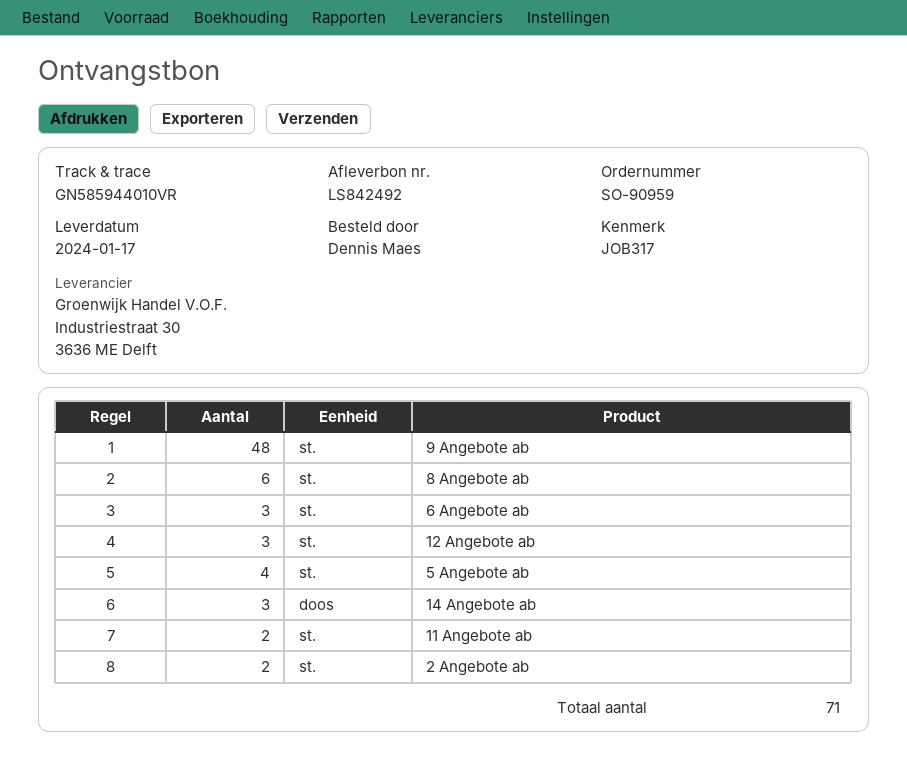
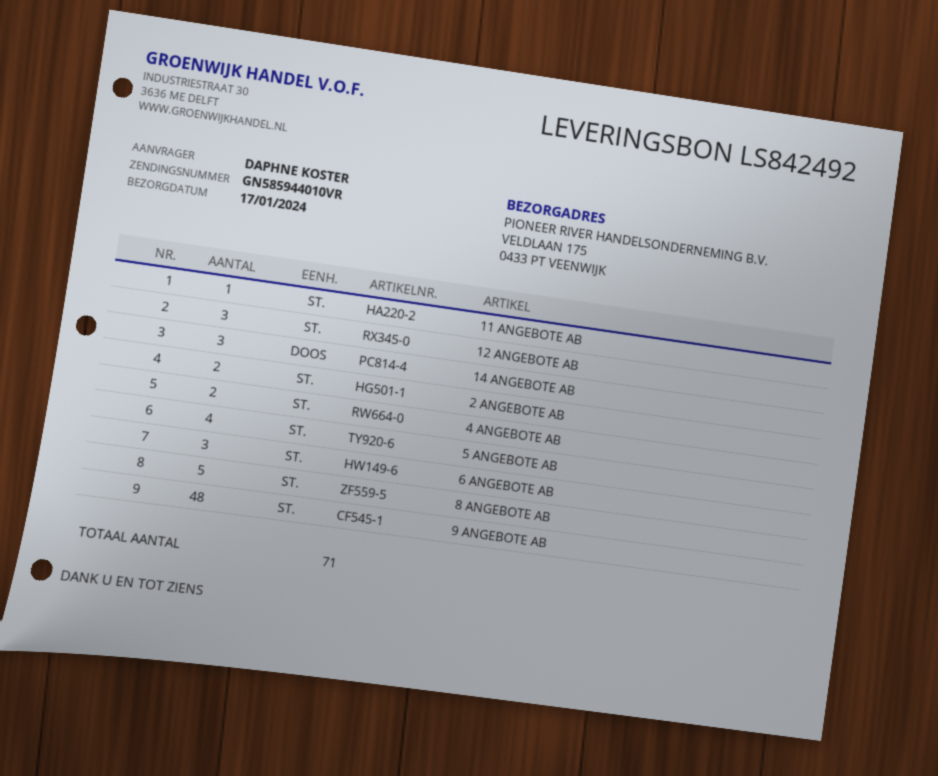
ordered by: Dennis Maes -> DAPHNE KOSTER
8 Angebote ab: 6 -> 5
11 Angebote ab: 2 -> 1
4 ANGEBOTE AB: none -> 2

